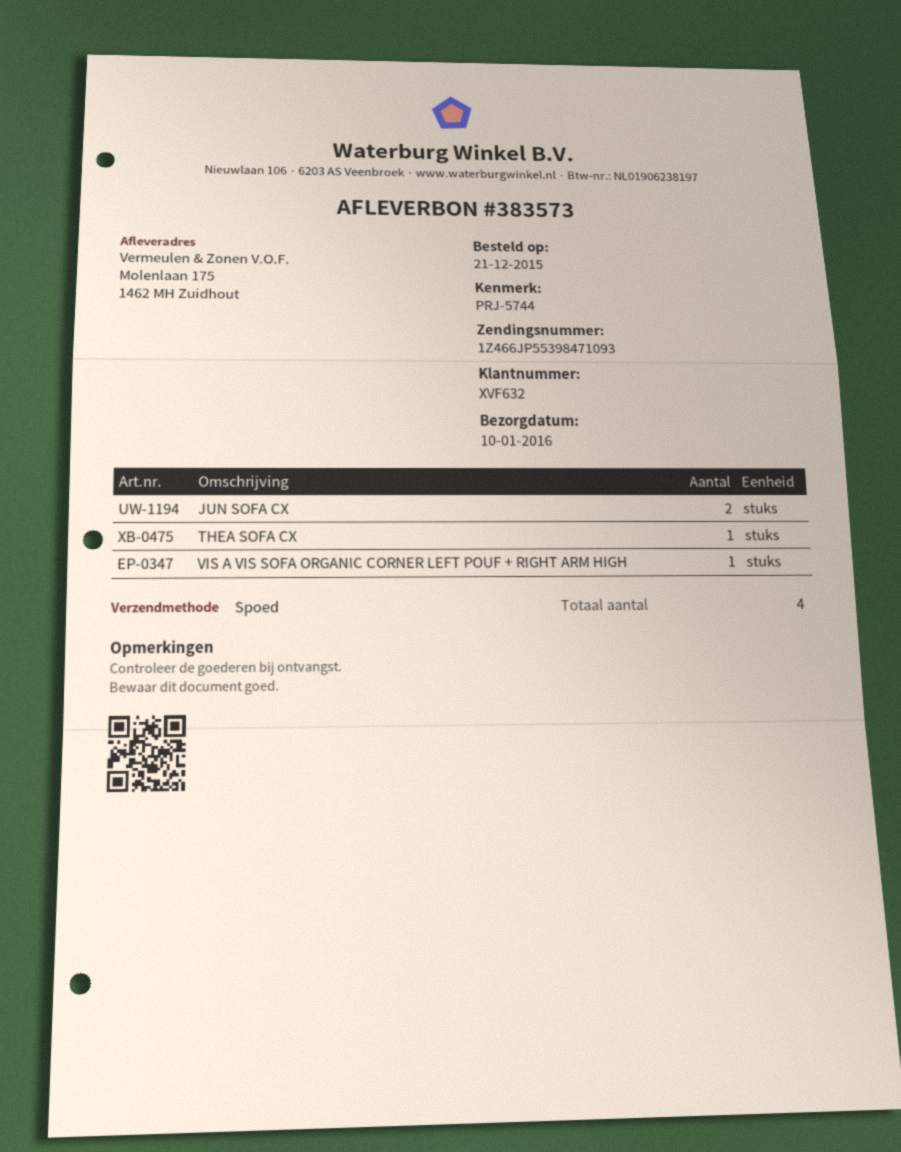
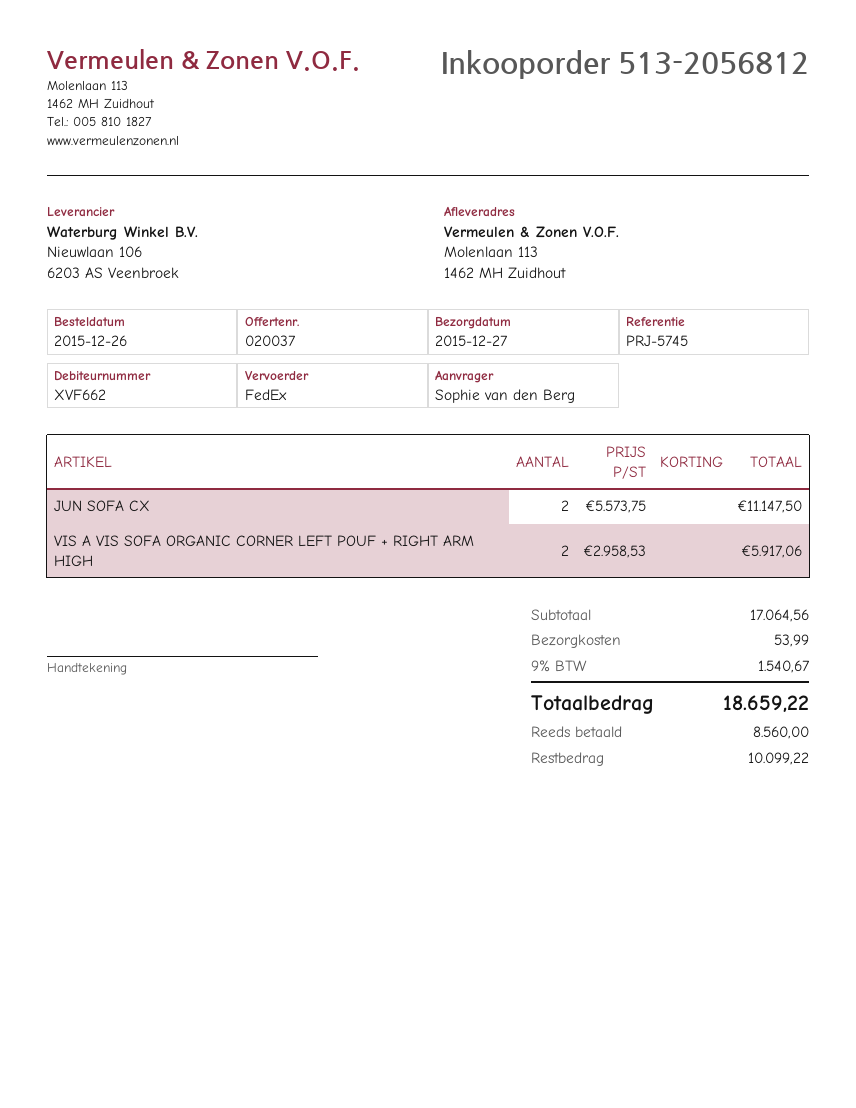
order date: 2015-12-21 -> 2015-12-26
delivery date: 2016-01-10 -> 2015-12-27
customer number: XVF632 -> XVF662
reference: PRJ-5744 -> PRJ-5745
shipping method: express -> FedEx
ship to: Molenlaan 175, 1462 MH Zuidhout -> Molenlaan 113, 1462 MH Zuidhout
THEA SOFA CX: 1 -> none
VIS A VIS SOFA ORGANIC CORNER LEFT POUF + RIGHT ARM HIGH: 1 -> 2

